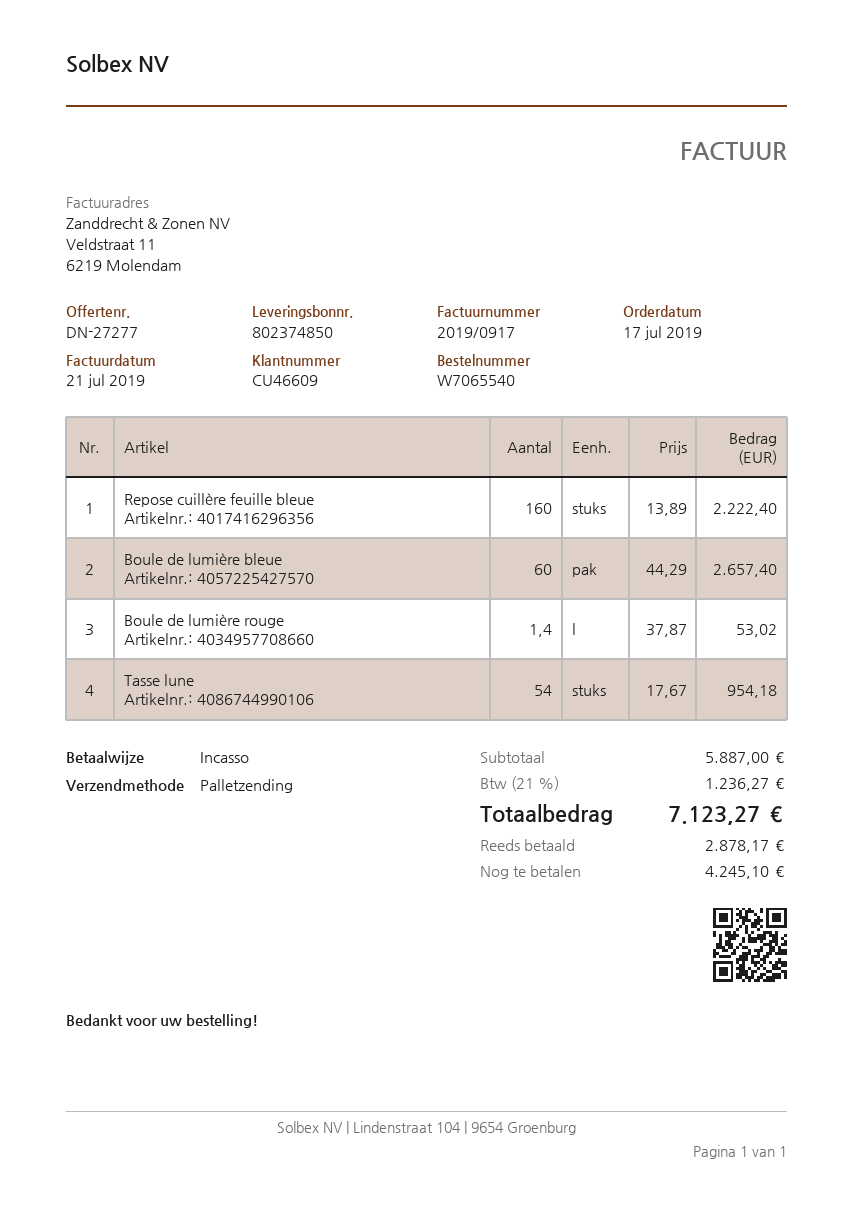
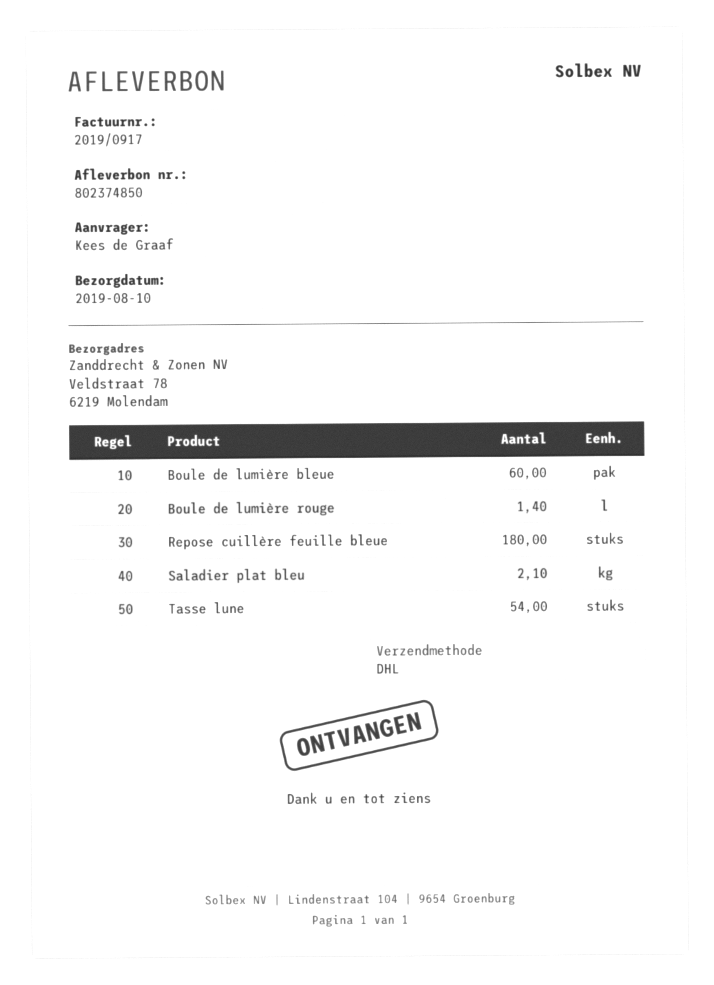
shipping method: pallet freight -> DHL
Repose cuillère feuille bleue: 160 -> 180
Saladier plat bleu: none -> 2.1

